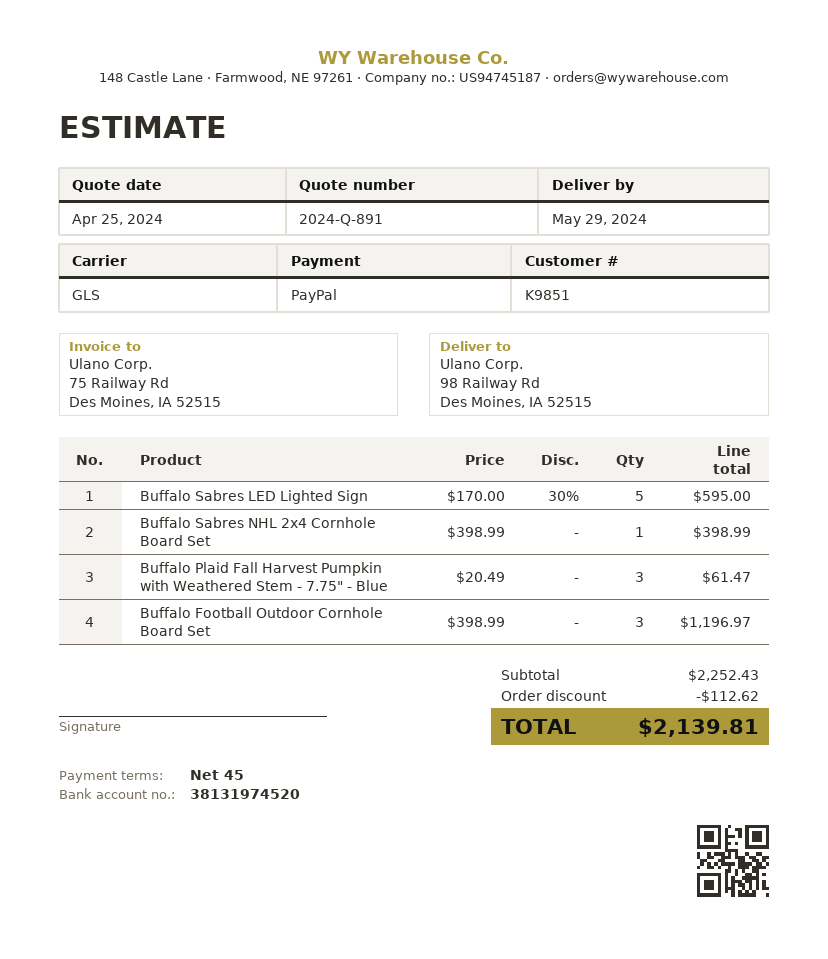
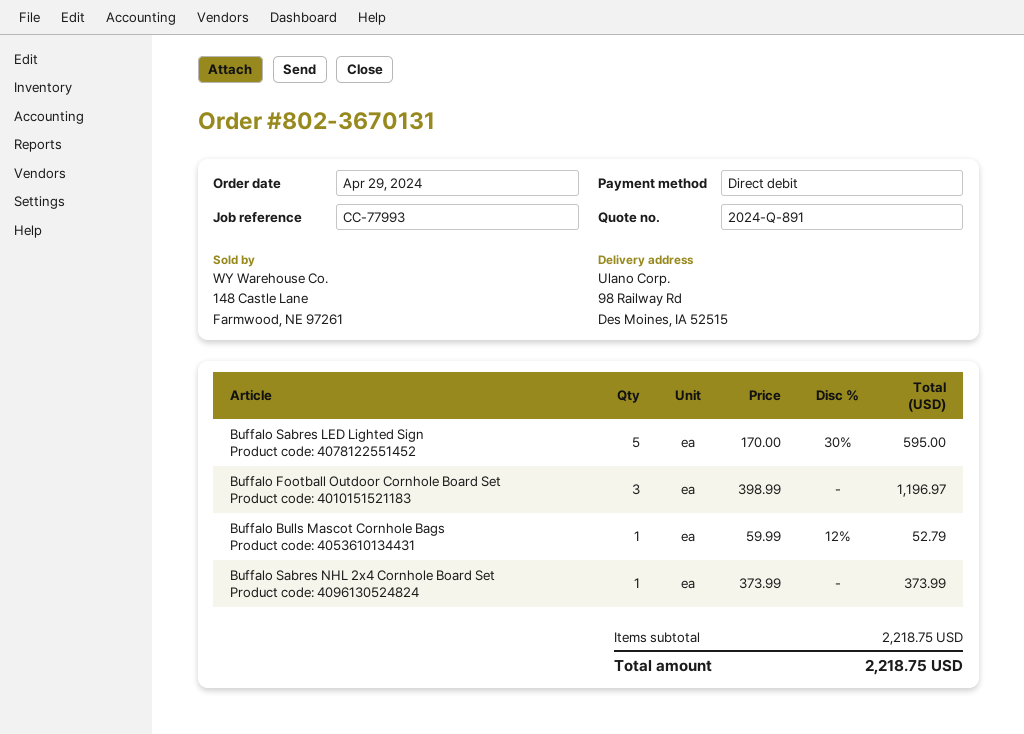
payment method: PayPal -> direct debit
Buffalo Sabres NHL 2x4 Cornhole Board Set: 1 x 398.99 = 398.99 -> 1 x 373.99 = 373.99
Buffalo Plaid Fall Harvest Pumpkin with Weathered Stem - 7.75" - Blue: 3 x 20.49 = 61.47 -> none
Buffalo Bulls Mascot Cornhole Bags: none -> 1 x 59.99 - 12% = 52.79
subtotal: 2252.43 -> 2218.75
discount: 112.62 -> none
total: 2139.81 -> 2218.75

